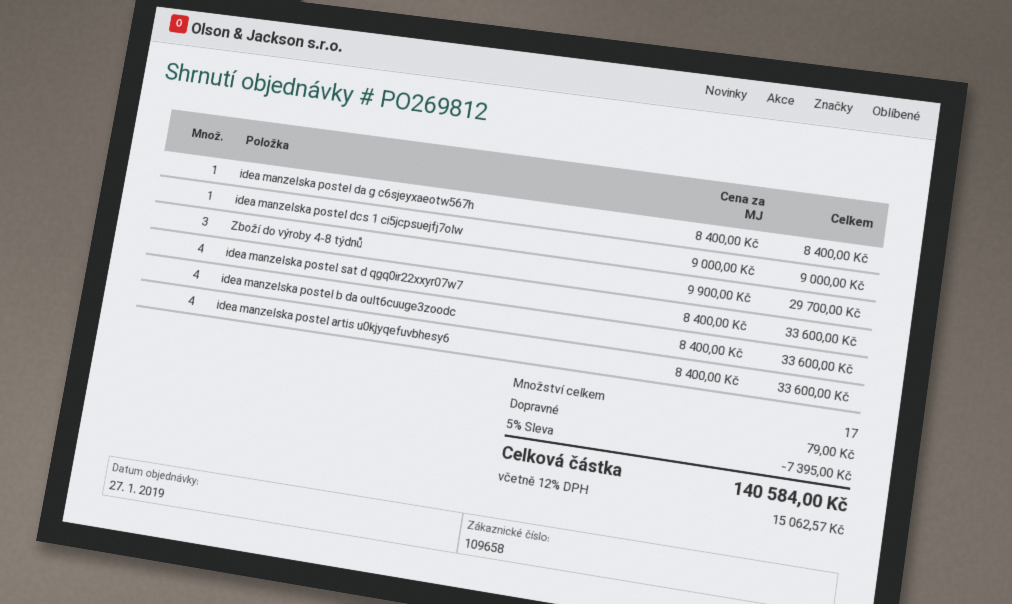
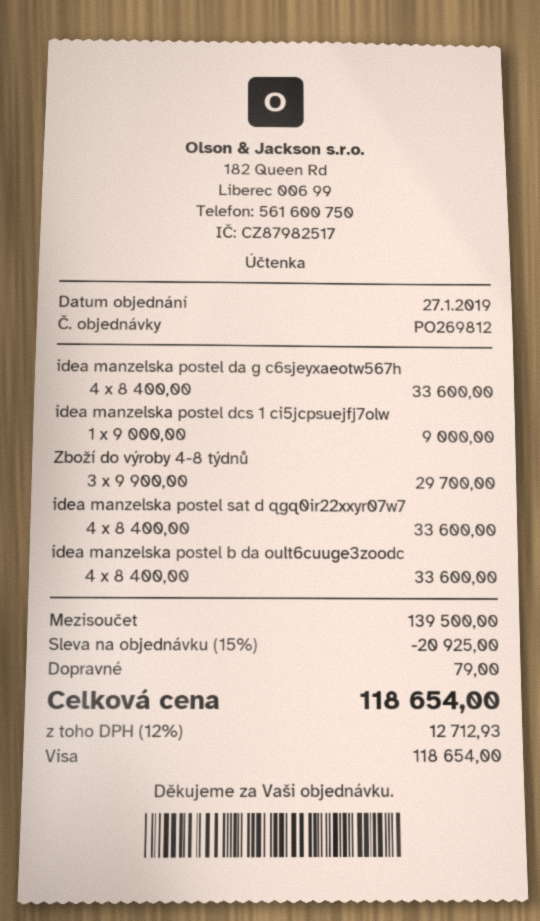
idea manzelska postel da g c6sjeyxaeotw567h: 1 x 8400.00 = 8400.00 -> 4 x 8400.00 = 33600.00
idea manzelska postel artis u0kjyqefuvbhesy6: 4 x 8400.00 = 33600.00 -> none
discount: 5% = 7395.00 -> 15% = 20925.00
tax: 12% = 15062.57 -> 12% = 12712.93
total: 140584.00 -> 118654.00

